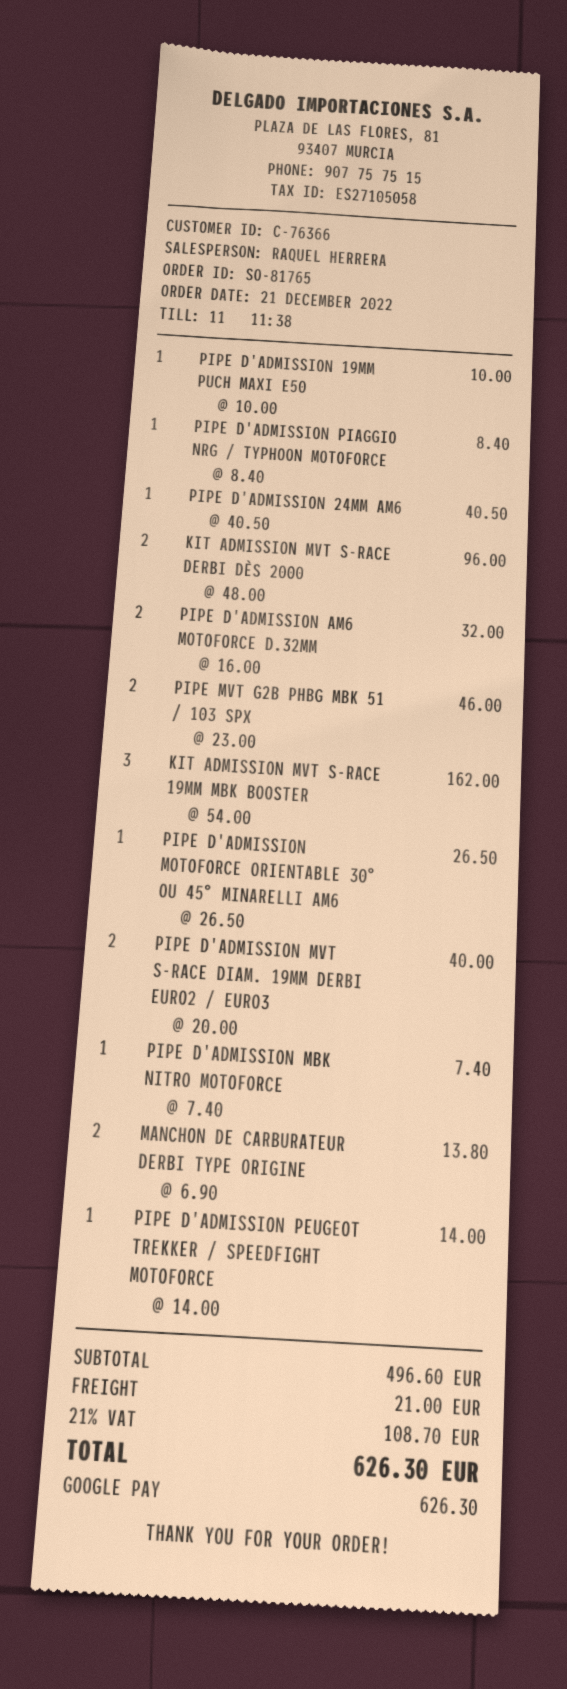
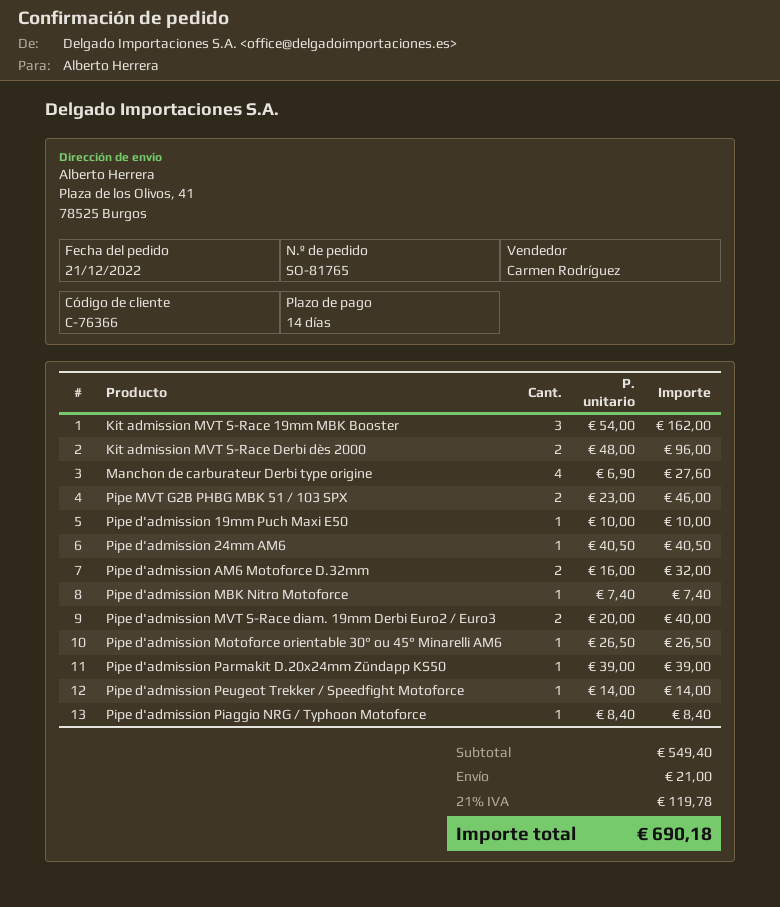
sales rep: RAQUEL HERRERA -> Carmen Rodríguez
MANCHON DE CARBURATEUR DERBI TYPE ORIGINE: 2 x 6.90 = 13.80 -> 4 x 6.90 = 27.60
Pipe d'admission Parmakit D.20x24mm Zündapp KS50: none -> 1 x 39.00 = 39.00
subtotal: 496.60 -> 549.40
tax: 21% = 108.70 -> 21% = 119.78
total: 626.30 -> 690.18

